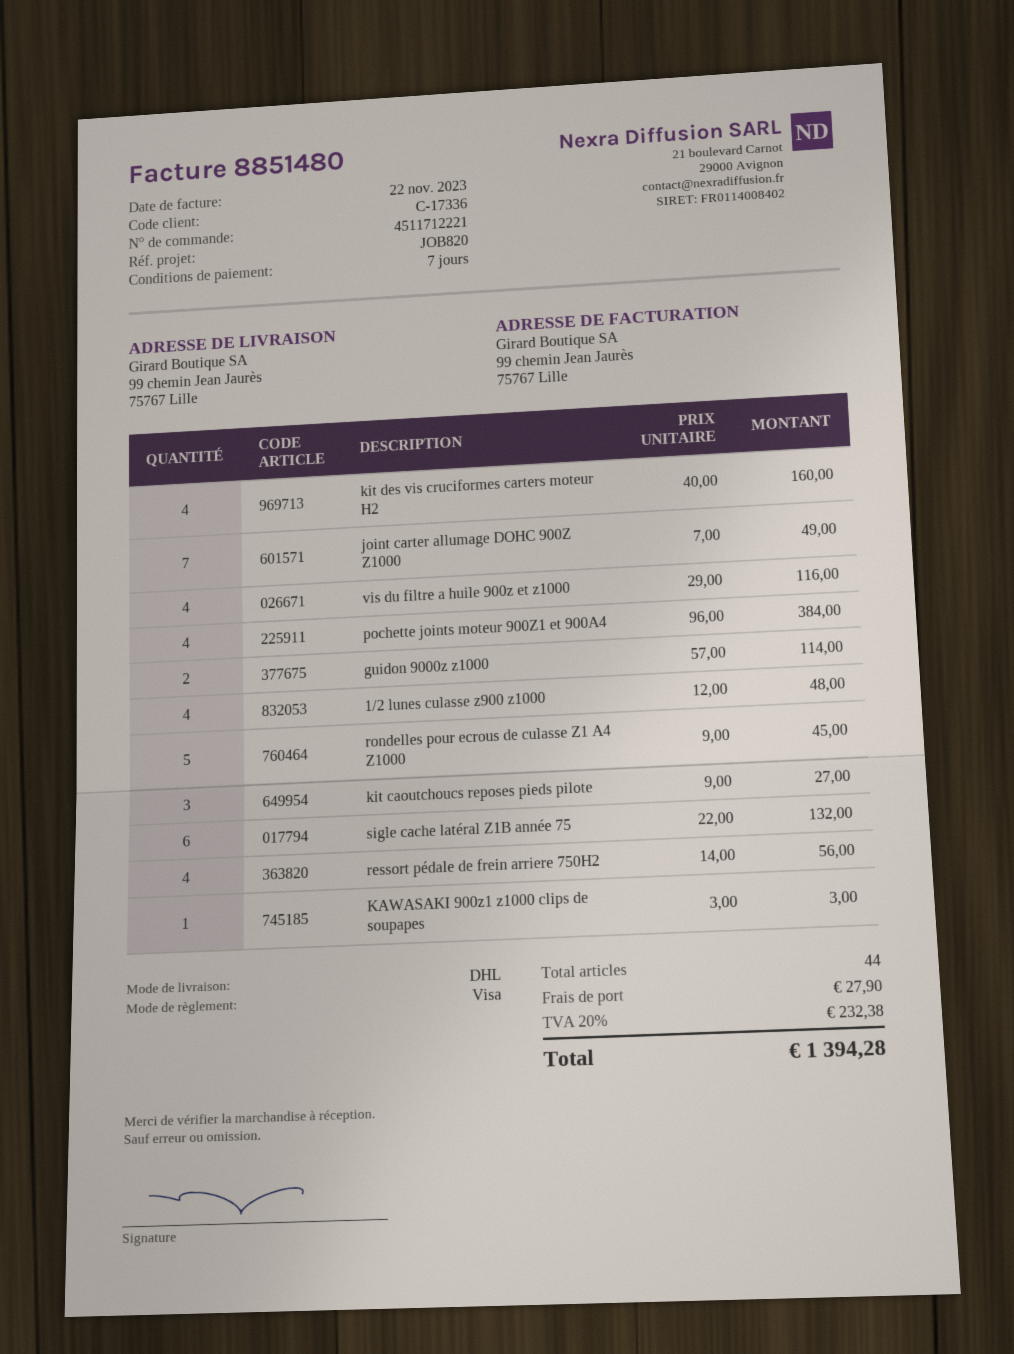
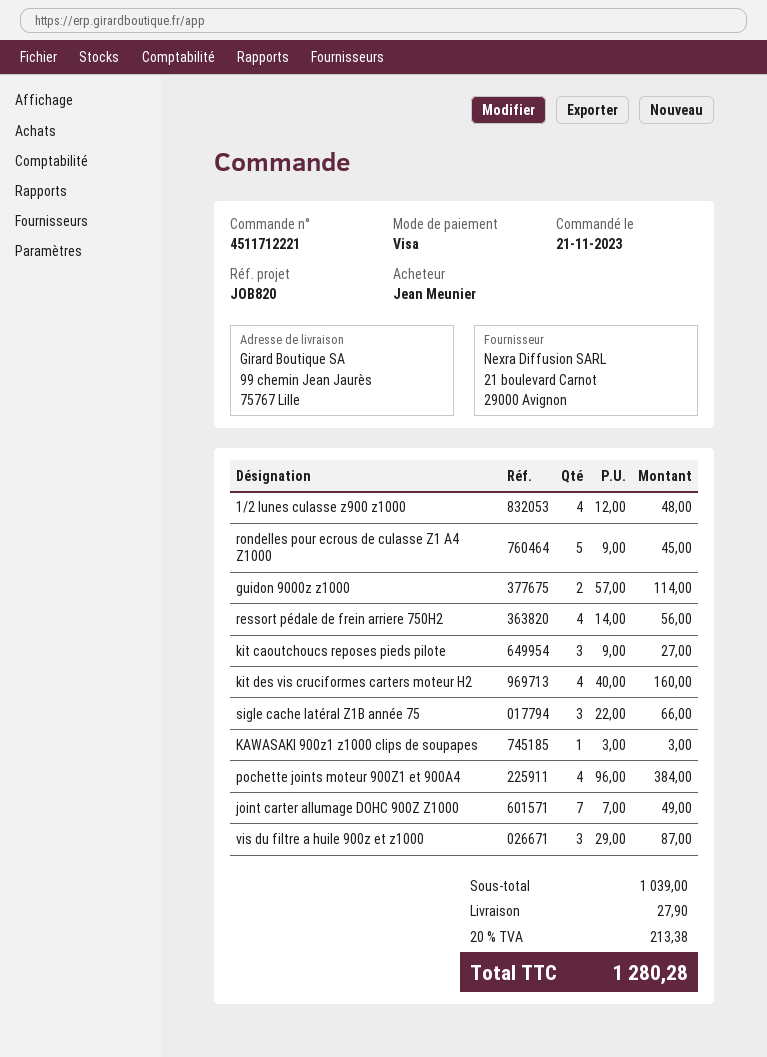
vis du filtre a huile 900z et z1000: 4 x 29.00 = 116.00 -> 3 x 29.00 = 87.00
sigle cache latéral Z1B année 75: 6 x 22.00 = 132.00 -> 3 x 22.00 = 66.00
tax: 20% = 232.38 -> 20% = 213.38
total: 1394.28 -> 1280.28

